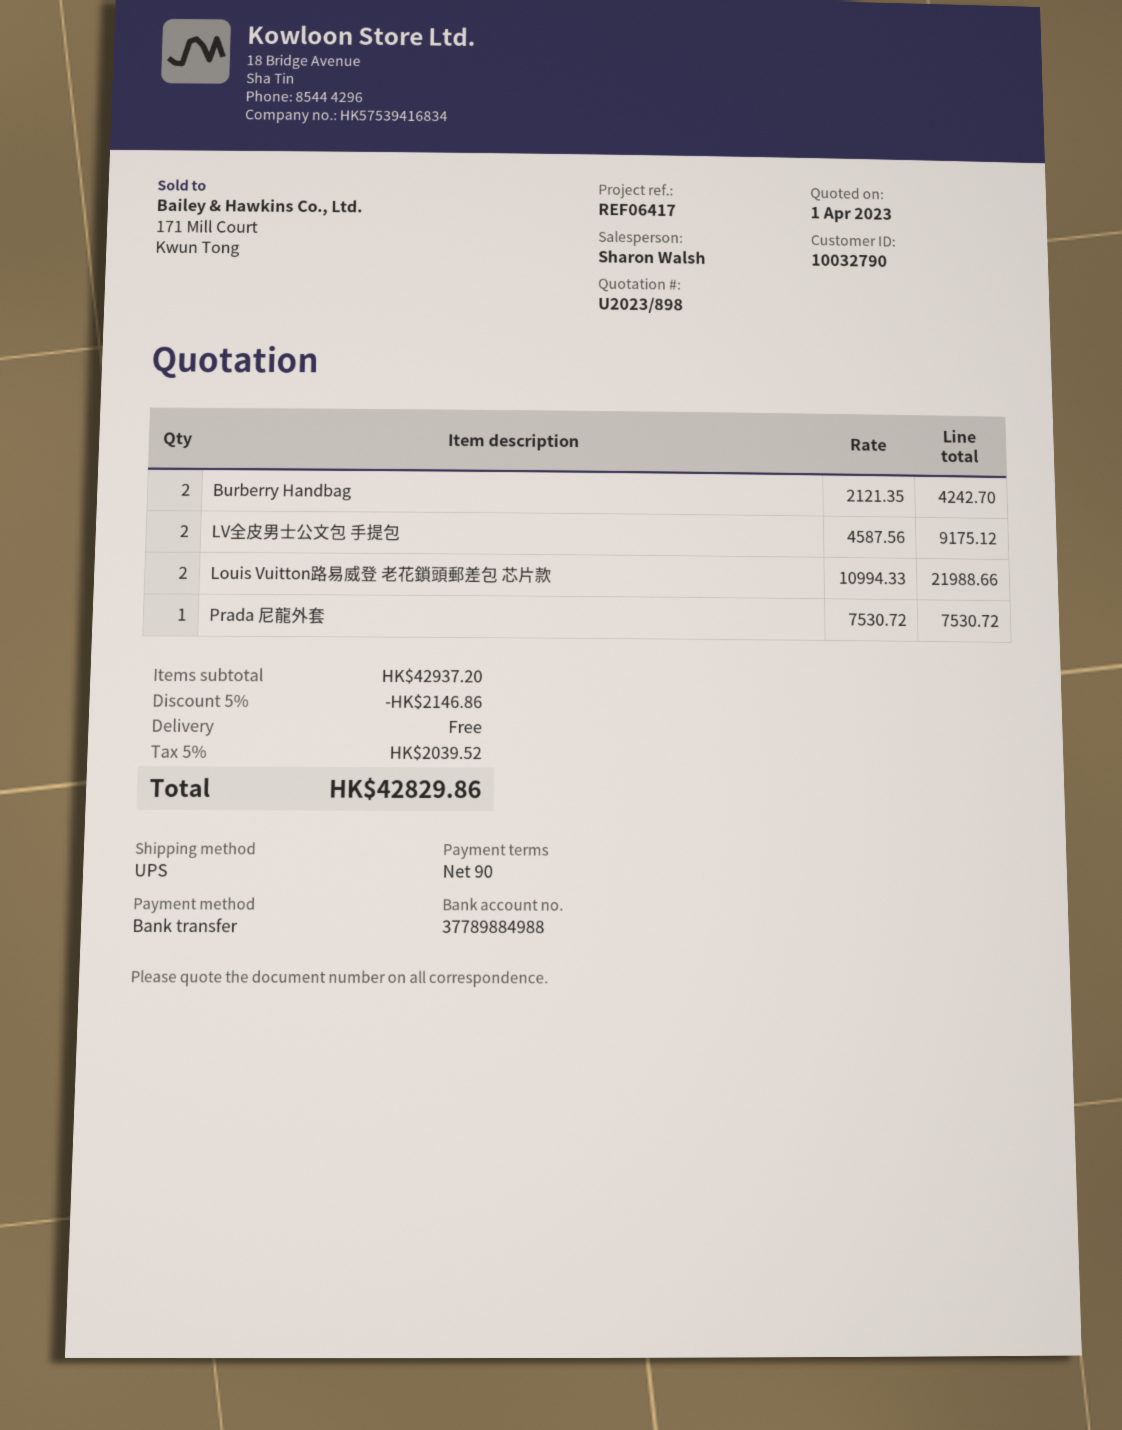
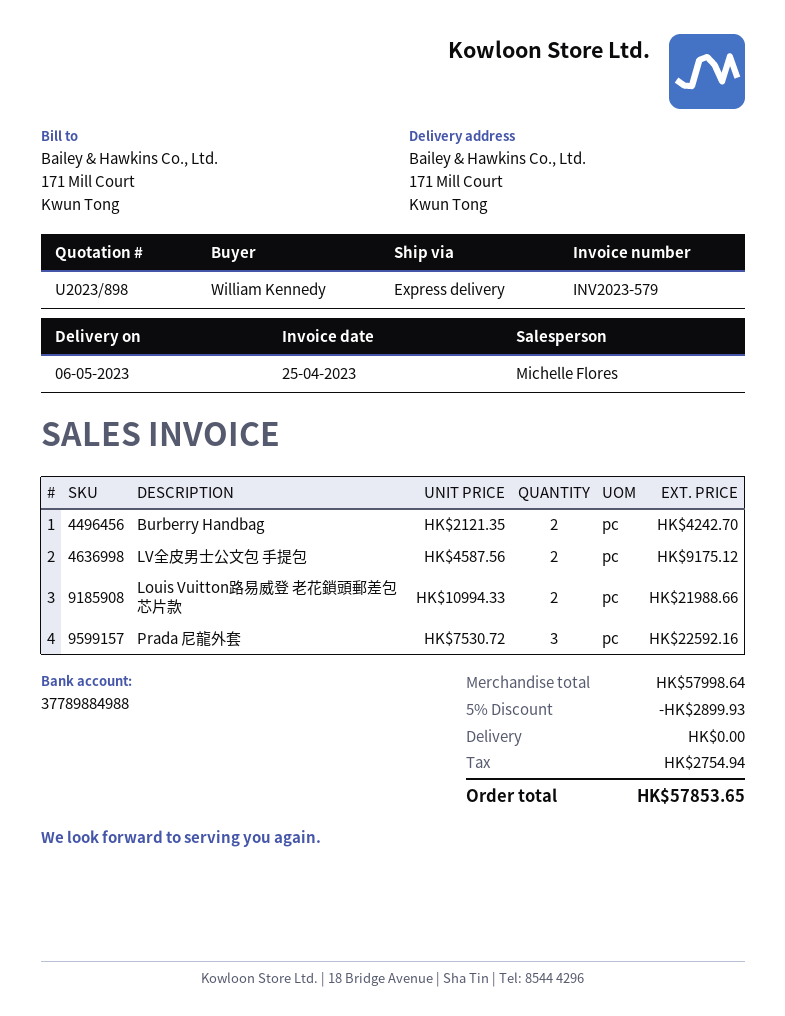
sales rep: Sharon Walsh -> Michelle Flores
shipping method: UPS -> express
Prada 尼龍外套: 1 x 7530.72 = 7530.72 -> 3 x 7530.72 = 22592.16
subtotal: 42937.20 -> 57998.64
discount: 5% = 2146.86 -> 5% = 2899.93
tax: 2039.52 -> 2754.94
total: 42829.86 -> 57853.65

